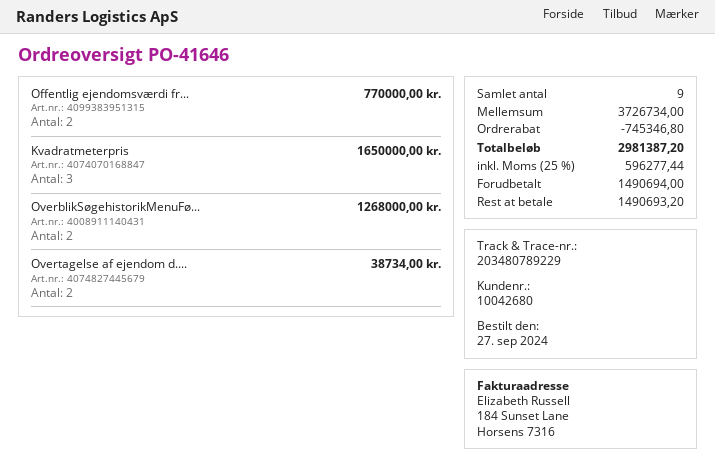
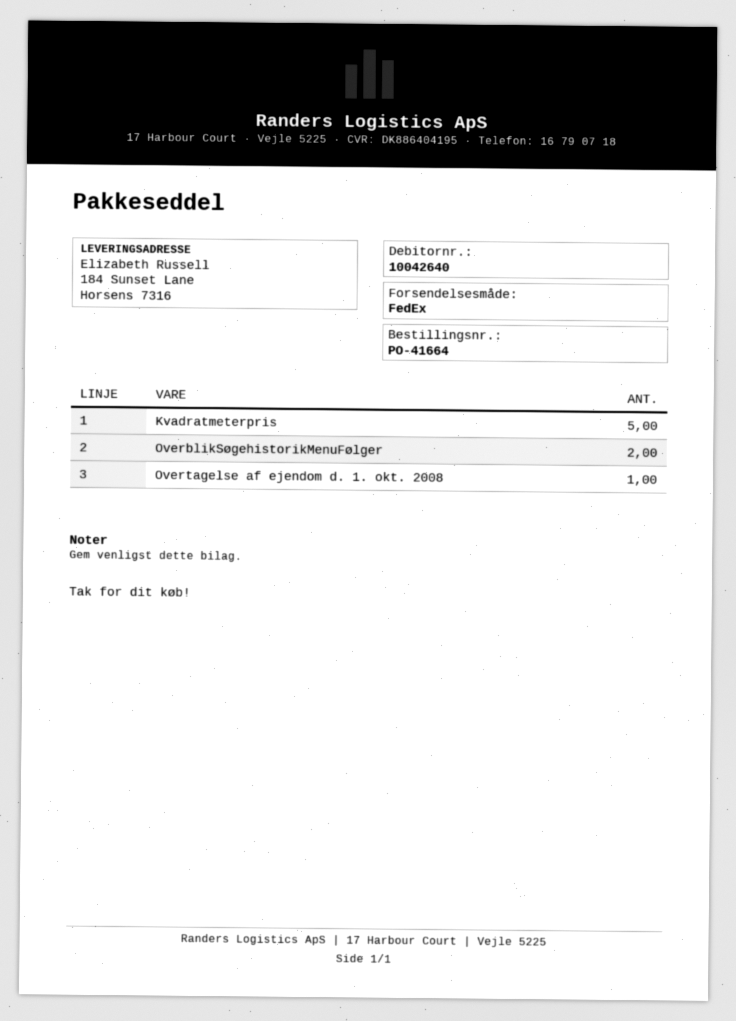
order number: PO-41646 -> PO-41664
customer number: 10042680 -> 10042640
Offentlig ejendomsværdi fr...: 2 -> none
Kvadratmeterpris: 3 -> 5
Overtagelse af ejendom d....: 2 -> 1

